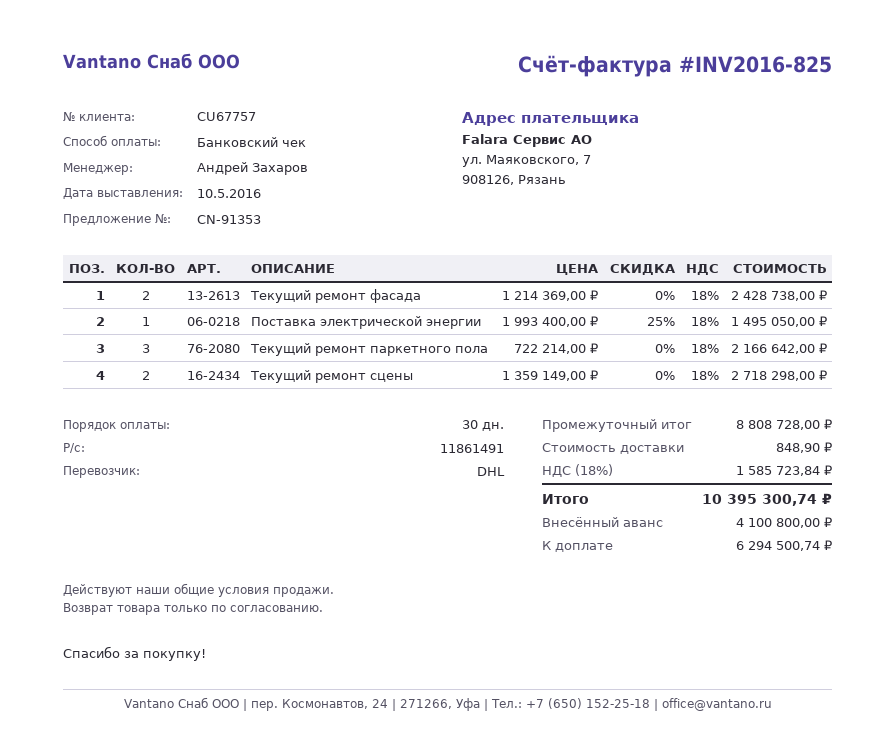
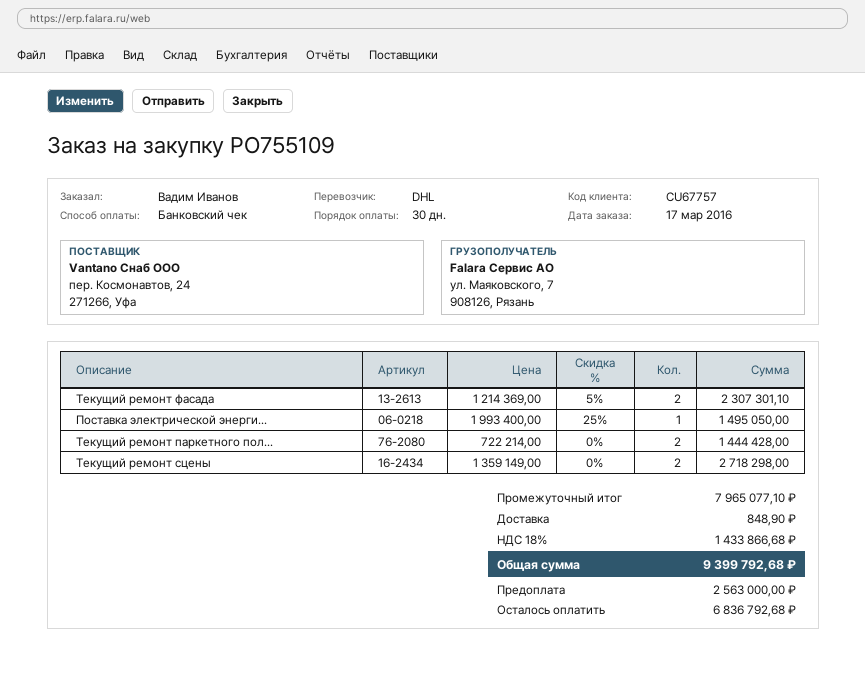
Текущий ремонт фасада: 2 x 1214369.00 = 2428738.00 -> 2 x 1214369.00 - 5% = 2307301.10
Текущий ремонт паркетного пола: 3 x 722214.00 = 2166642.00 -> 2 x 722214.00 = 1444428.00
subtotal: 8808728.00 -> 7965077.10
tax: 18% = 1585723.84 -> 18% = 1433866.68
total: 10395300.74 -> 9399792.68
deposit: 4100800.00 -> 2563000.00
balance: 6294500.74 -> 6836792.68

